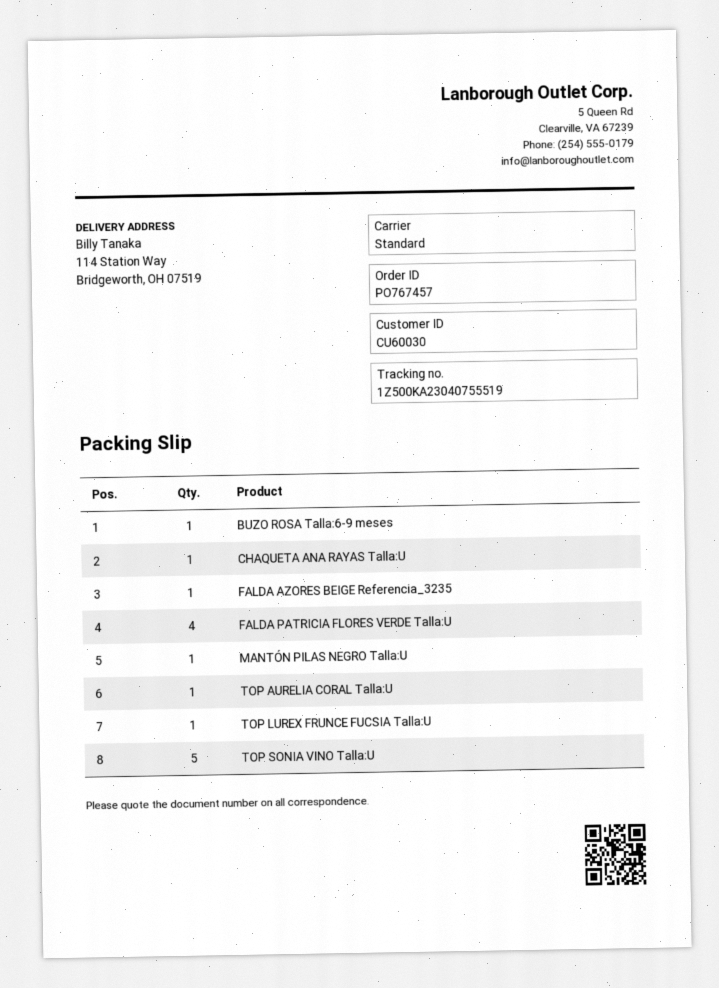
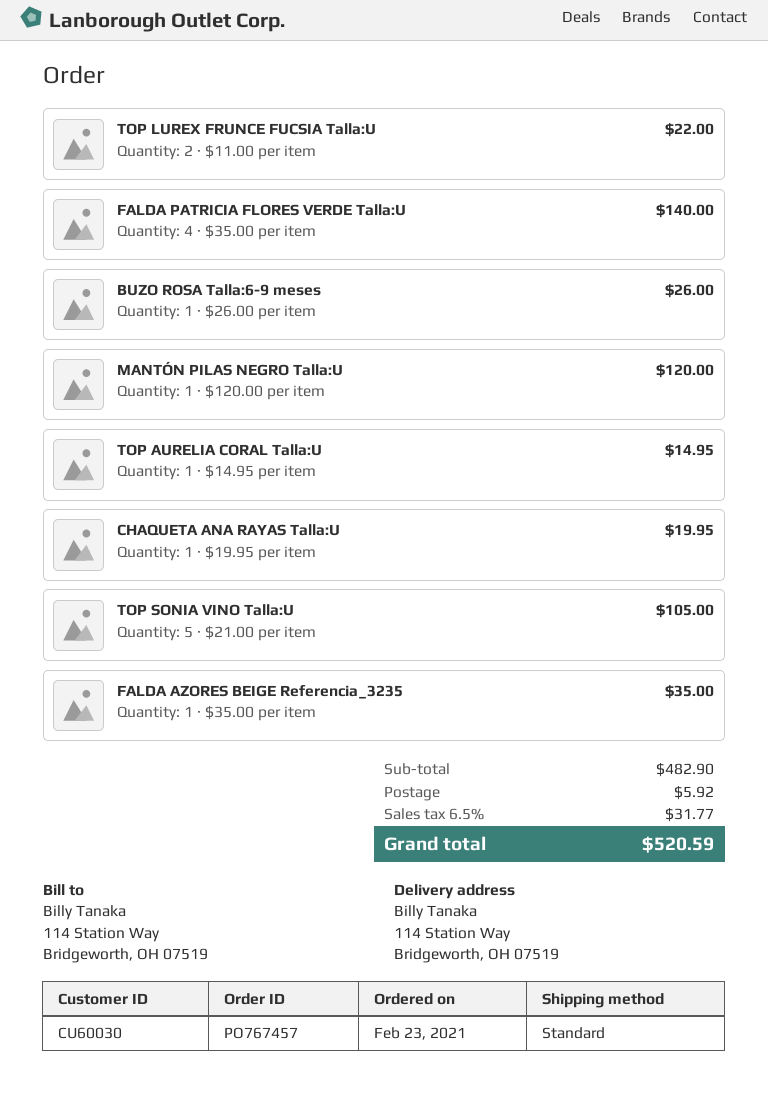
TOP LUREX FRUNCE FUCSIA Talla:U: 1 -> 2

